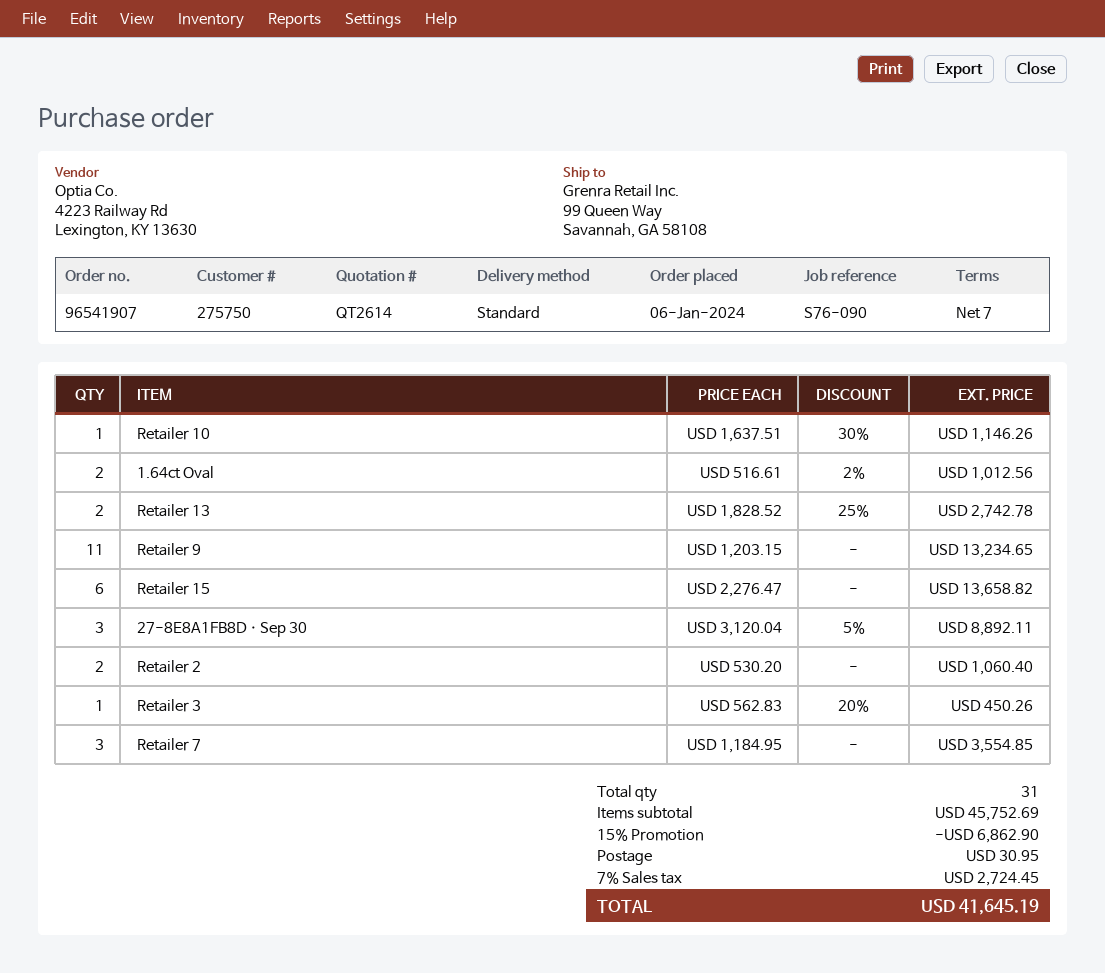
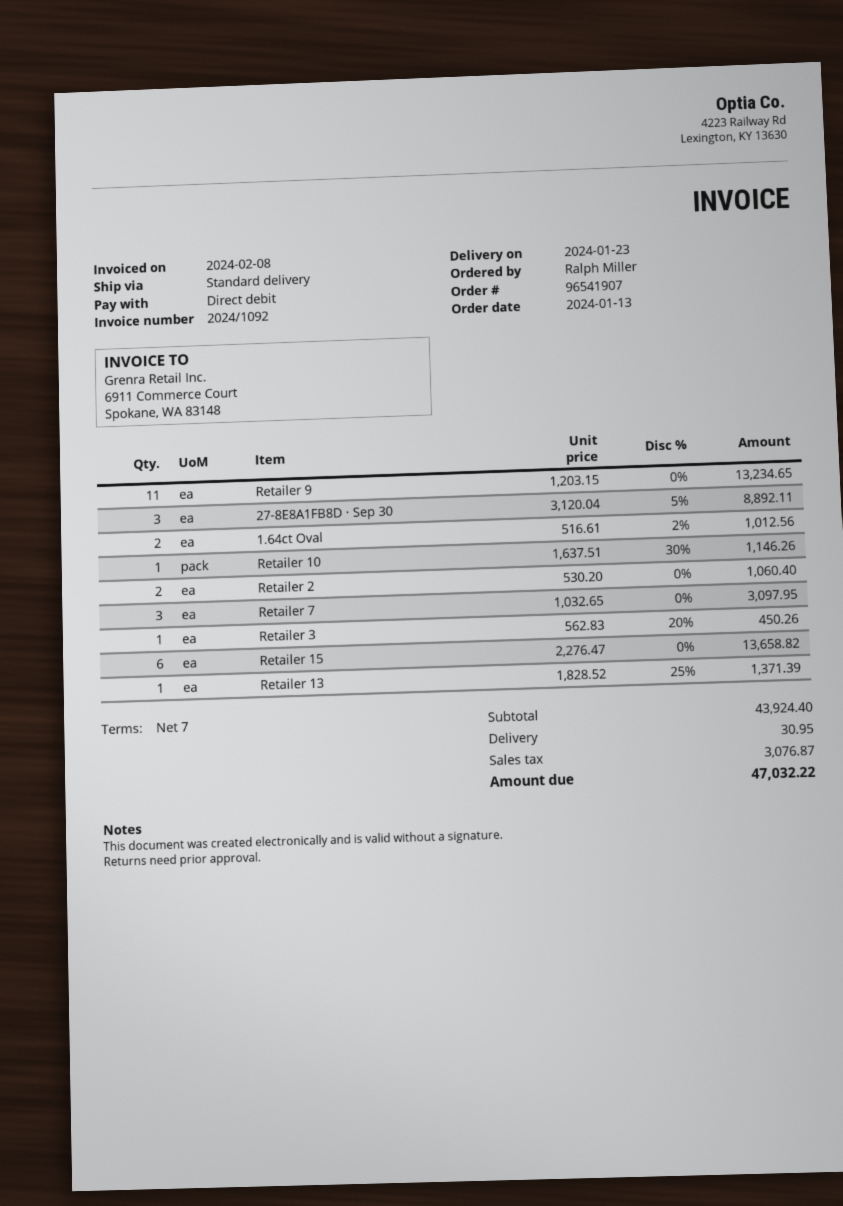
order date: 2024-01-06 -> 2024-01-13
Retailer 13: 2 x 1828.52 - 25% = 2742.78 -> 1 x 1828.52 - 25% = 1371.39
Retailer 7: 3 x 1184.95 = 3554.85 -> 3 x 1032.65 = 3097.95
subtotal: 45752.69 -> 43924.40
discount: 15% = 6862.90 -> none
tax: 2724.45 -> 3076.87
total: 41645.19 -> 47032.22

